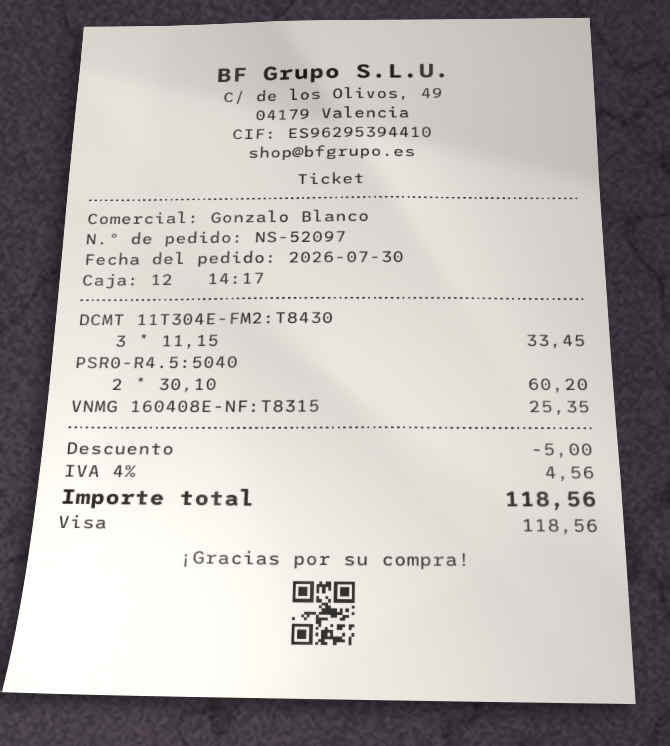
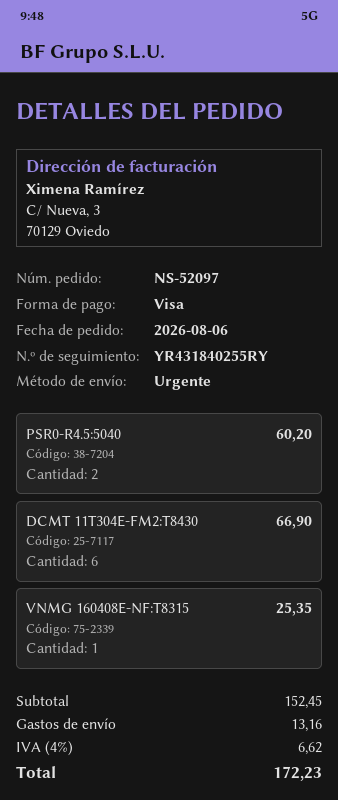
order date: 2026-07-30 -> 2026-08-06
DCMT 11T304E-FM2:T8430: 3 for 33.45 -> 6 for 66.90
discount: 5.00 -> none
shipping: none -> 13.16
tax: 4% = 4.56 -> 4% = 6.62
total: 118.56 -> 172.23

